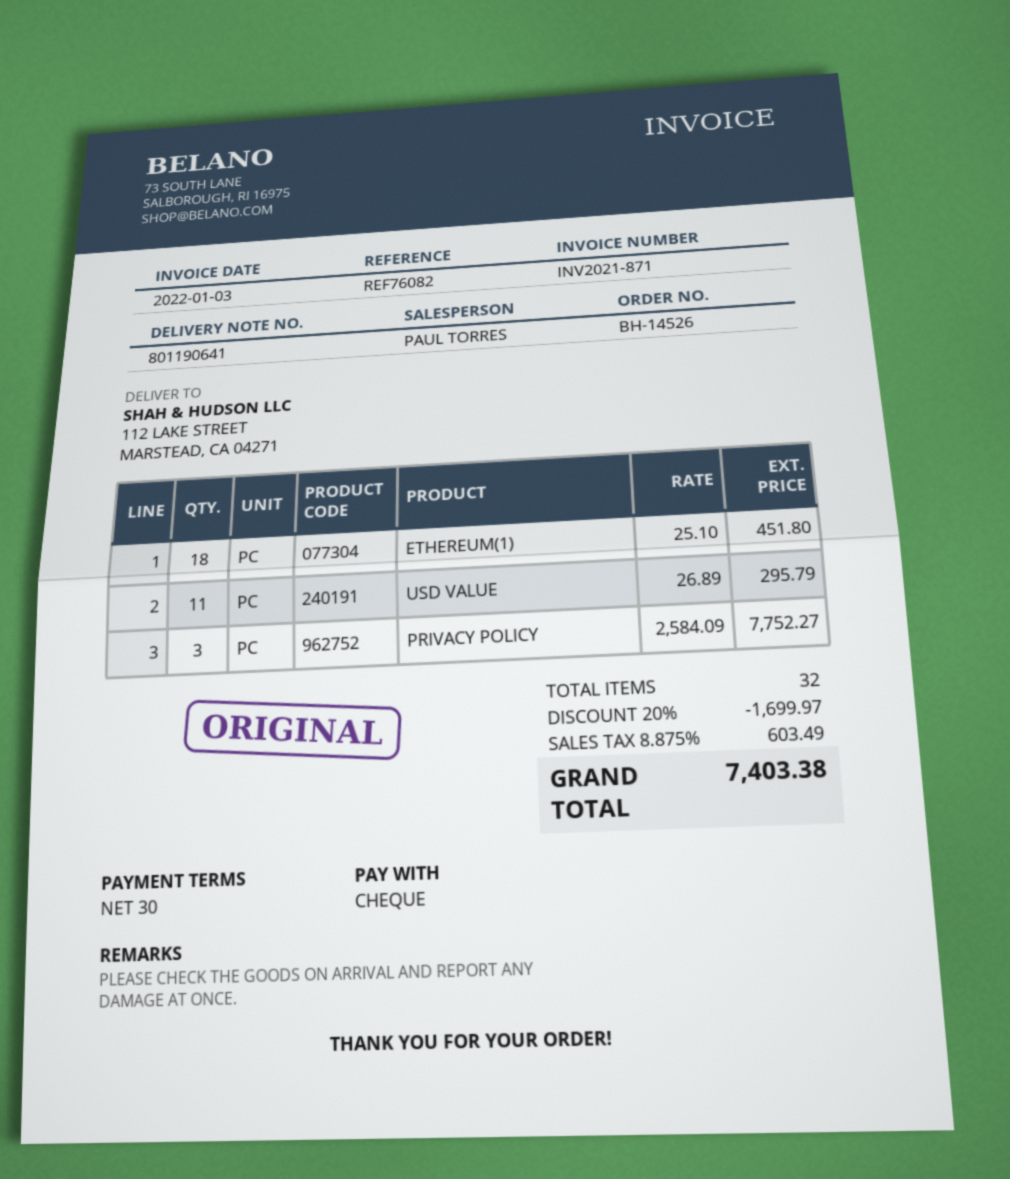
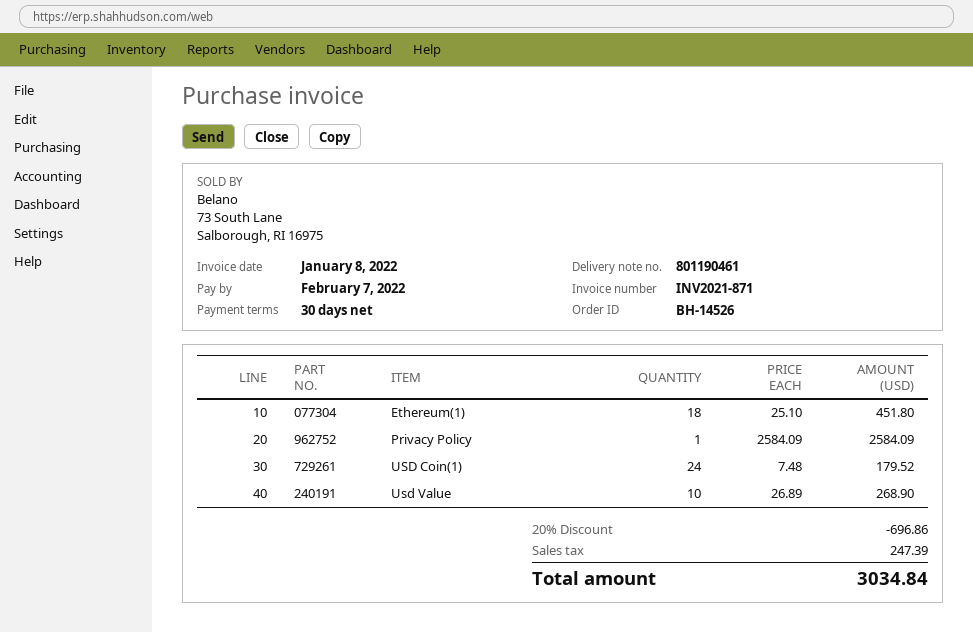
delivery note number: 801190641 -> 801190461
invoice date: 2022-01-03 -> 2022-01-08
USD VALUE: 11 x 26.89 = 295.79 -> 10 x 26.89 = 268.90
PRIVACY POLICY: 3 x 2584.09 = 7752.27 -> 1 x 2584.09 = 2584.09
USD Coin(1): none -> 24 x 7.48 = 179.52
discount: 20% = 1699.97 -> 20% = 696.86
tax: 603.49 -> 247.39
total: 7403.38 -> 3034.84

